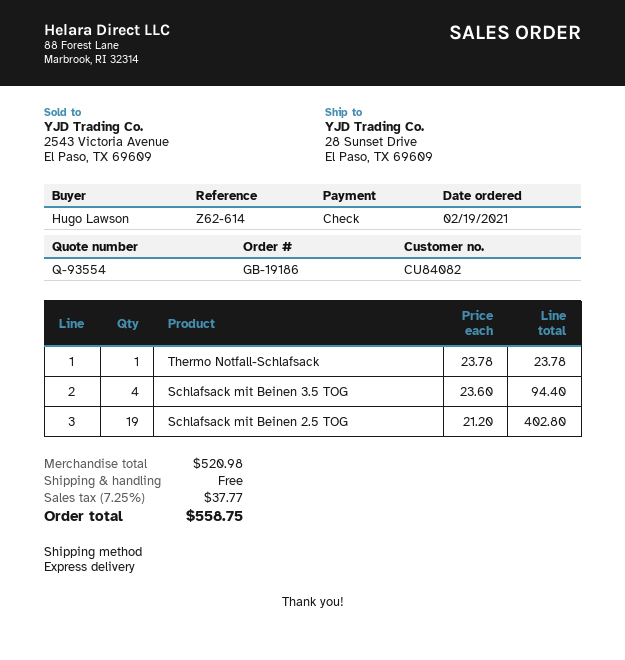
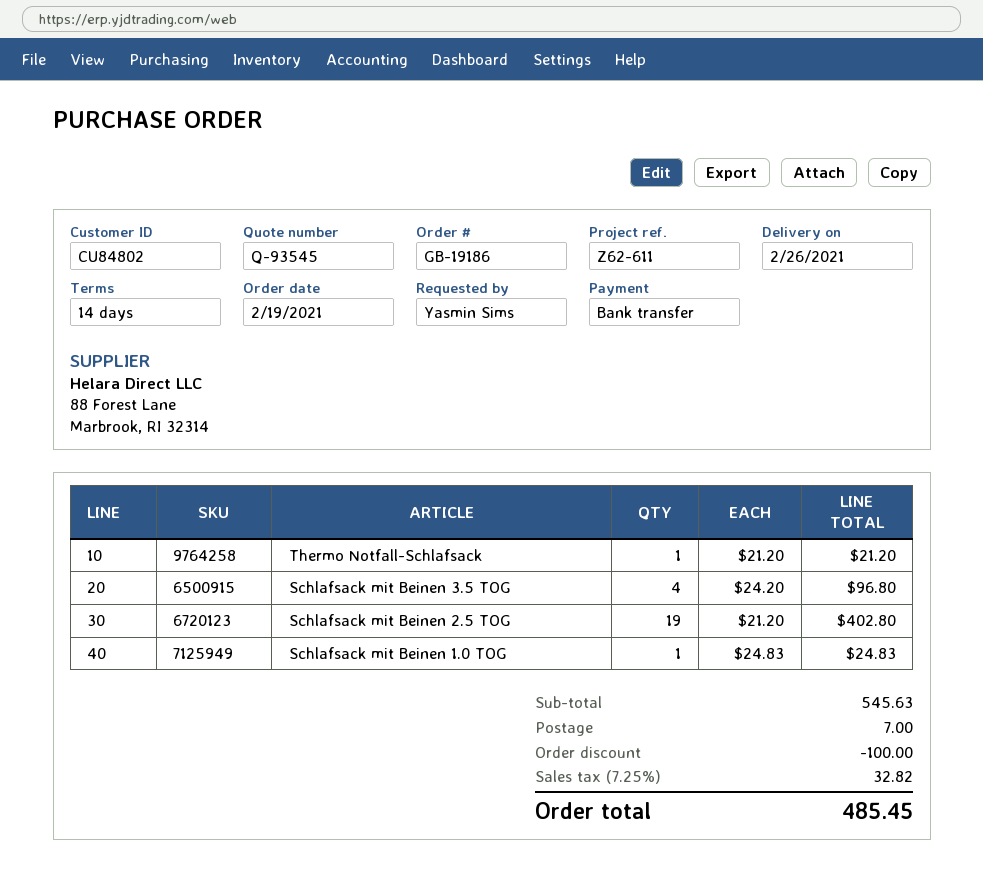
quote number: Q-93554 -> Q-93545
customer number: CU84082 -> CU84802
reference: Z62-614 -> Z62-611
ordered by: Hugo Lawson -> Yasmin Sims
payment method: cheque -> bank transfer
Thermo Notfall-Schlafsack: 1 x 23.78 = 23.78 -> 1 x 21.20 = 21.20
Schlafsack mit Beinen 3.5 TOG: 4 x 23.60 = 94.40 -> 4 x 24.20 = 96.80
Schlafsack mit Beinen 1.0 TOG: none -> 1 x 24.83 = 24.83
subtotal: 520.98 -> 545.63
discount: none -> 100.00
shipping: 0.00 -> 7.00
tax: 7.25% = 37.77 -> 7.25% = 32.82
total: 558.75 -> 485.45

